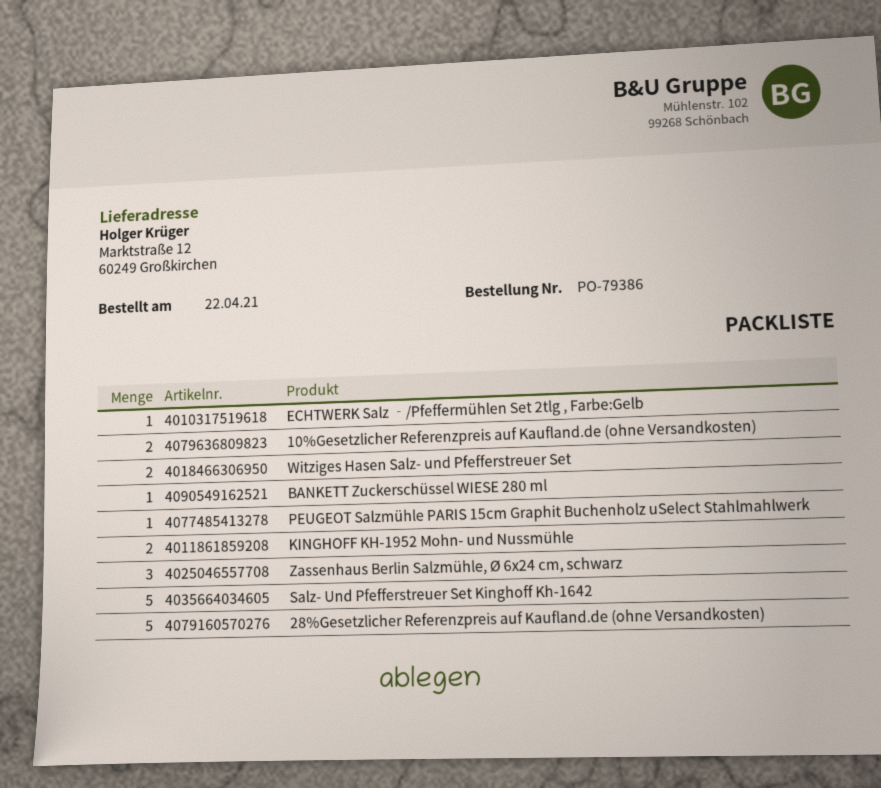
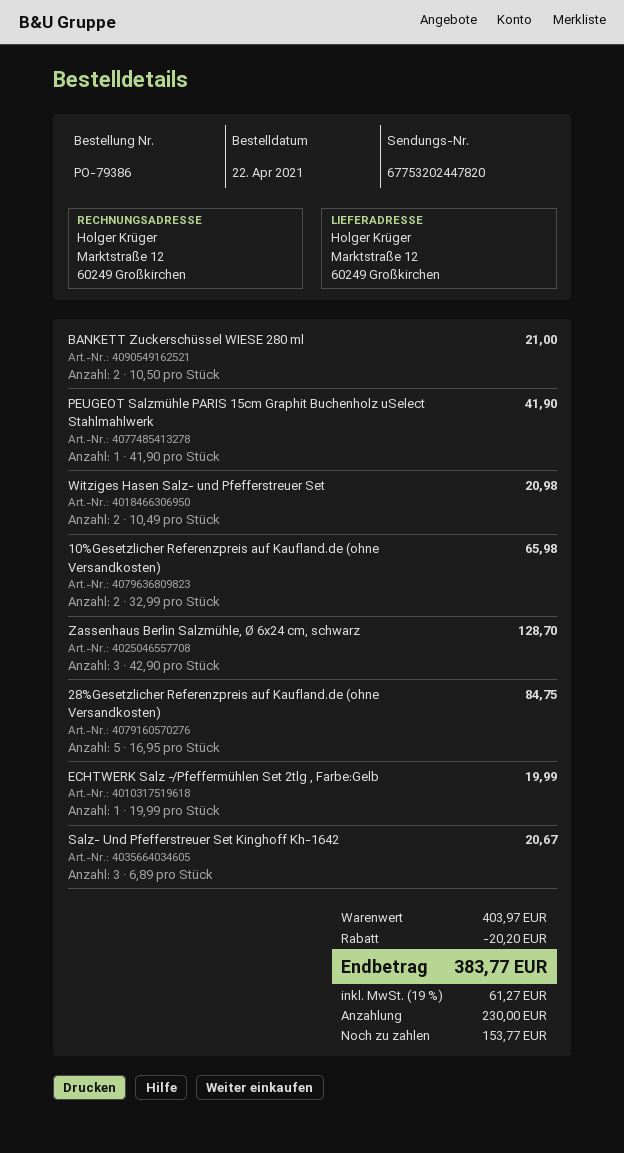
BANKETT Zuckerschüssel WIESE 280 ml: 1 -> 2
KINGHOFF KH-1952 Mohn- und Nussmühle: 2 -> none
Salz- Und Pfefferstreuer Set Kinghoff Kh-1642: 5 -> 3

